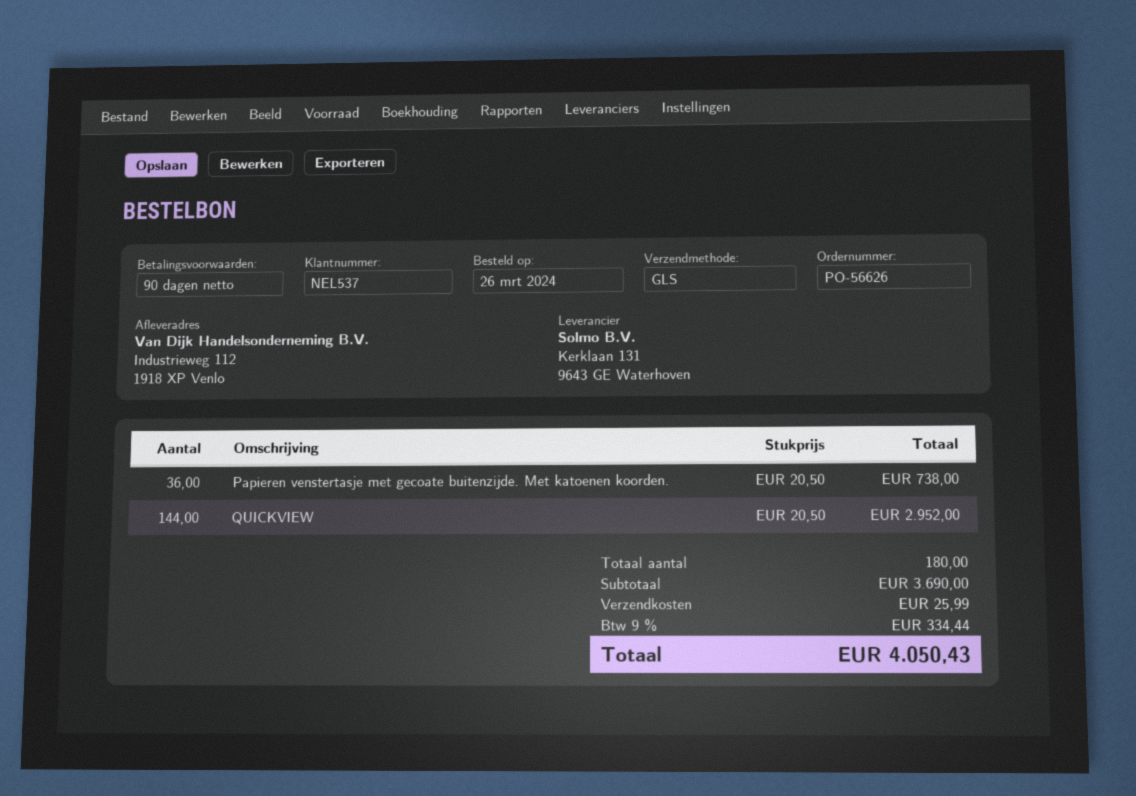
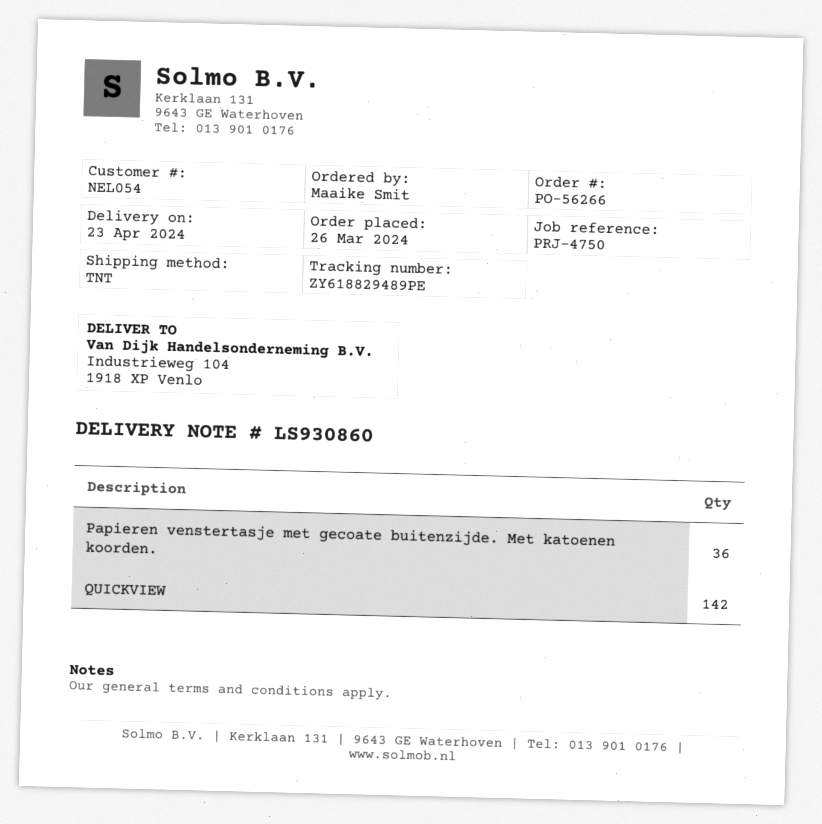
order number: PO-56626 -> PO-56266
customer number: NEL537 -> NEL054
shipping method: GLS -> TNT
ship to: Industrieweg 112, 1918 XP Venlo -> Industrieweg 104, 1918 XP Venlo
QUICKVIEW: 144 -> 142

